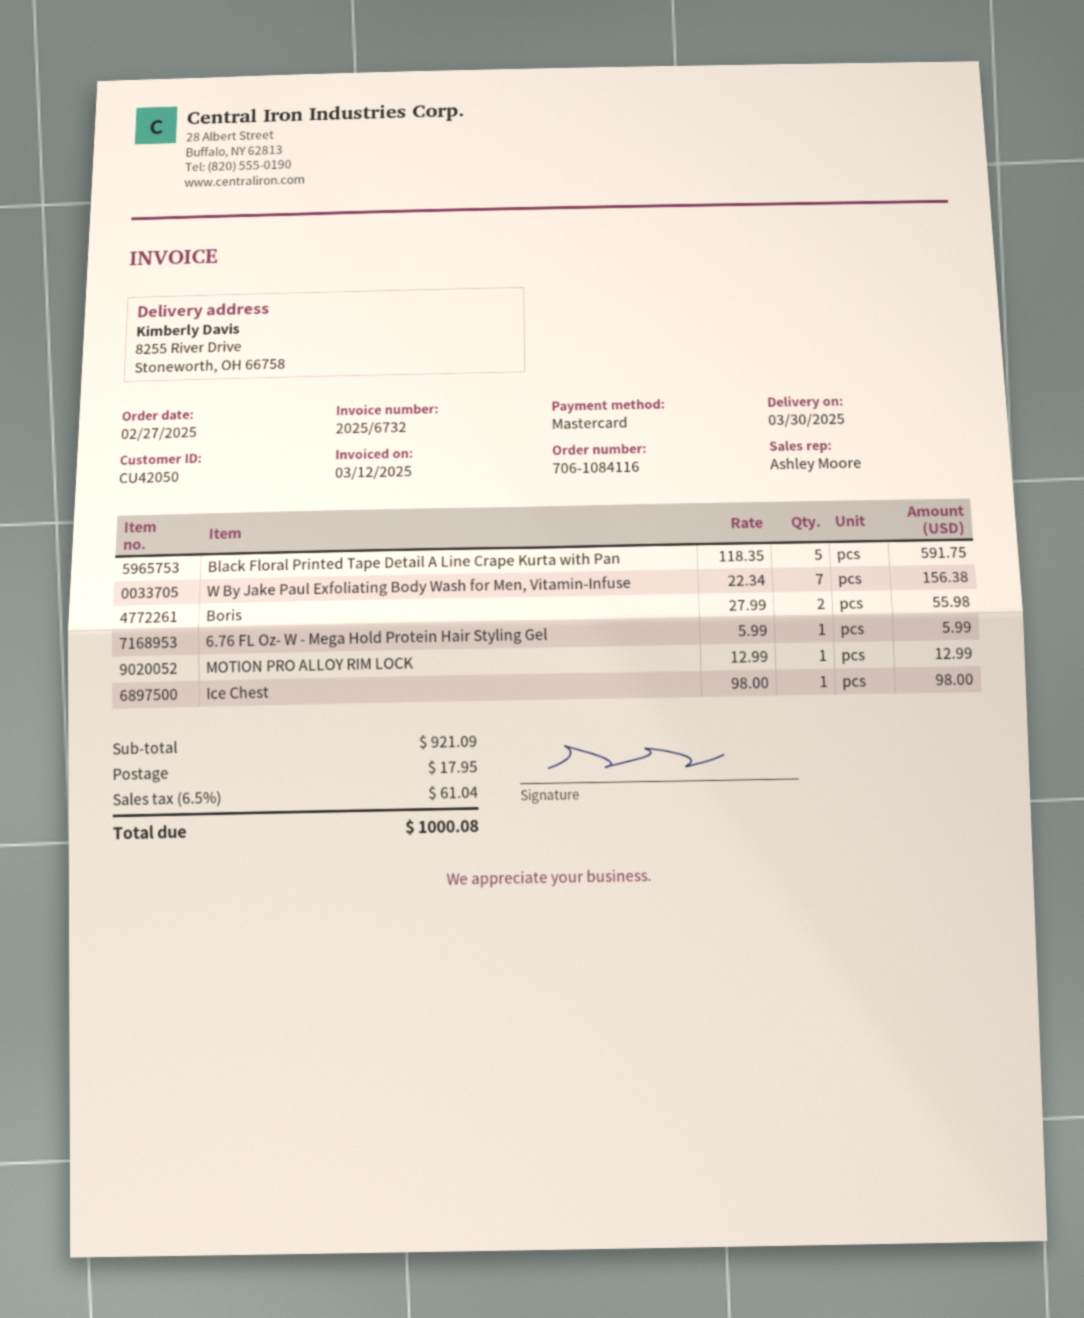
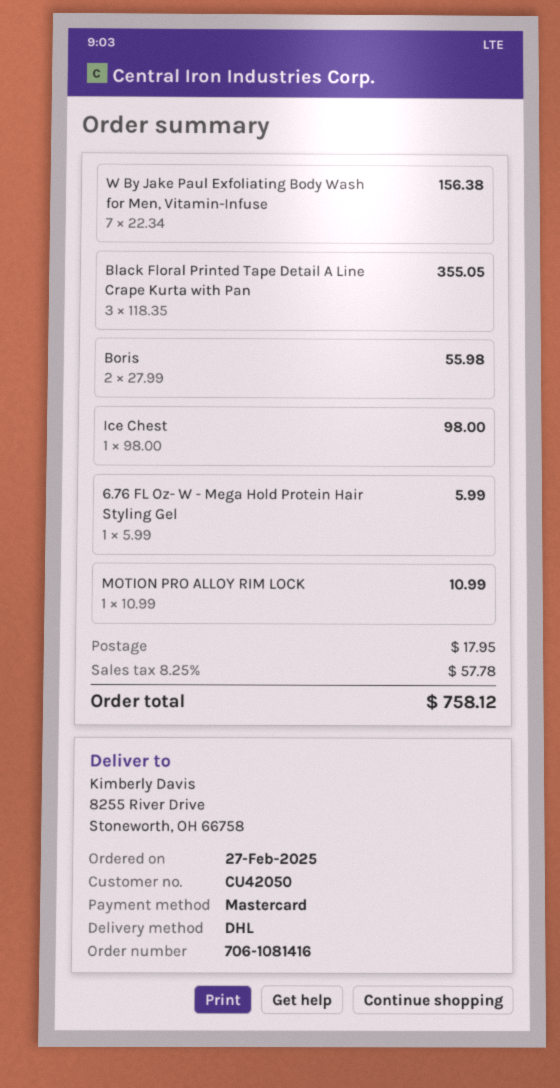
order number: 706-1084116 -> 706-1081416
Black Floral Printed Tape Detail A Line Crape Kurta with Pan: 5 x 118.35 = 591.75 -> 3 x 118.35 = 355.05
MOTION PRO ALLOY RIM LOCK: 1 x 12.99 = 12.99 -> 1 x 10.99 = 10.99
tax: 6.5% = 61.04 -> 8.25% = 57.78
total: 1000.08 -> 758.12

